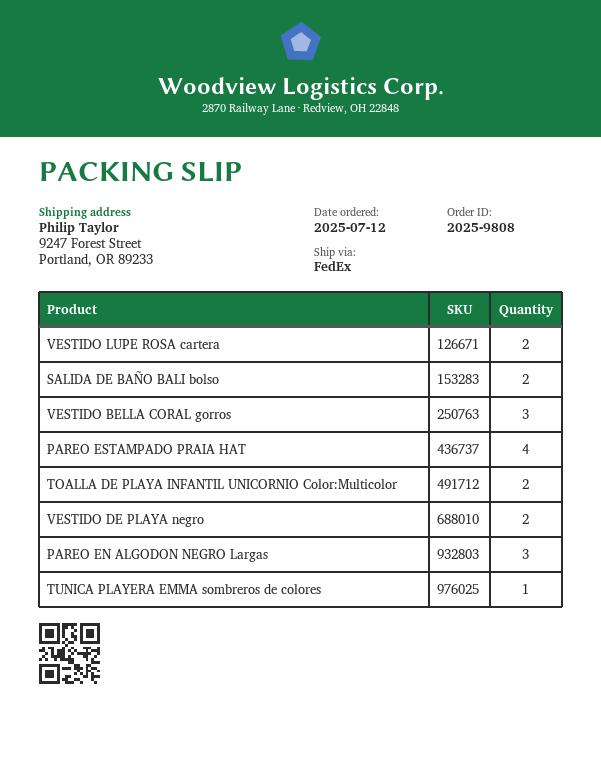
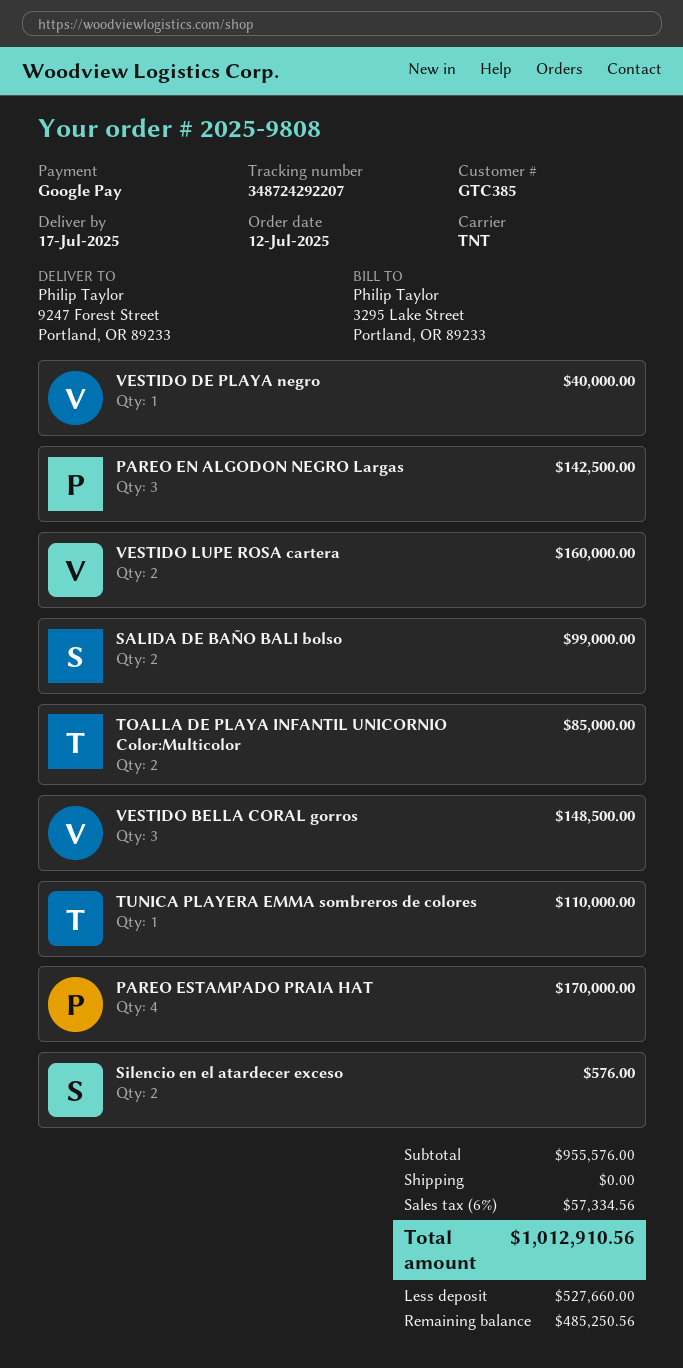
shipping method: FedEx -> TNT
VESTIDO DE PLAYA negro: 2 -> 1
Silencio en el atardecer exceso: none -> 2

